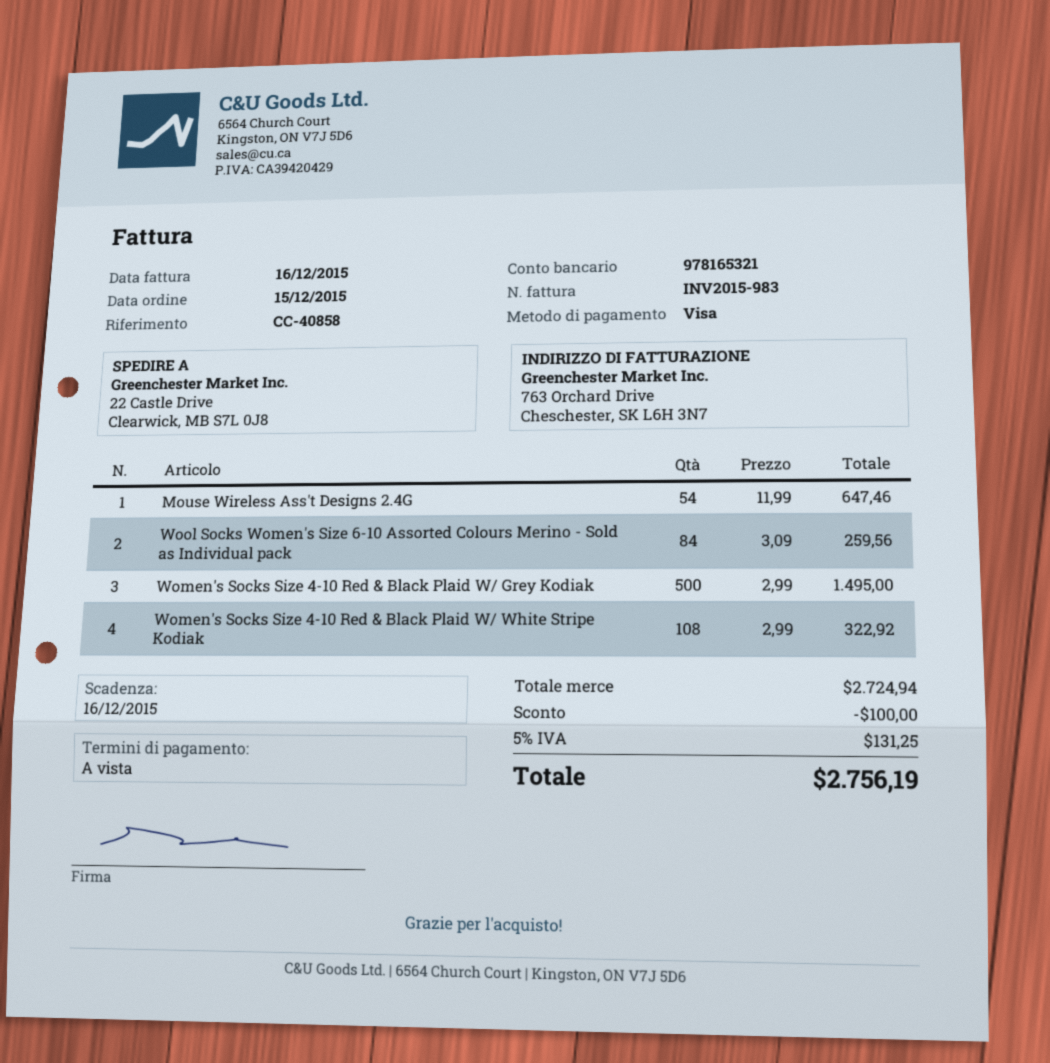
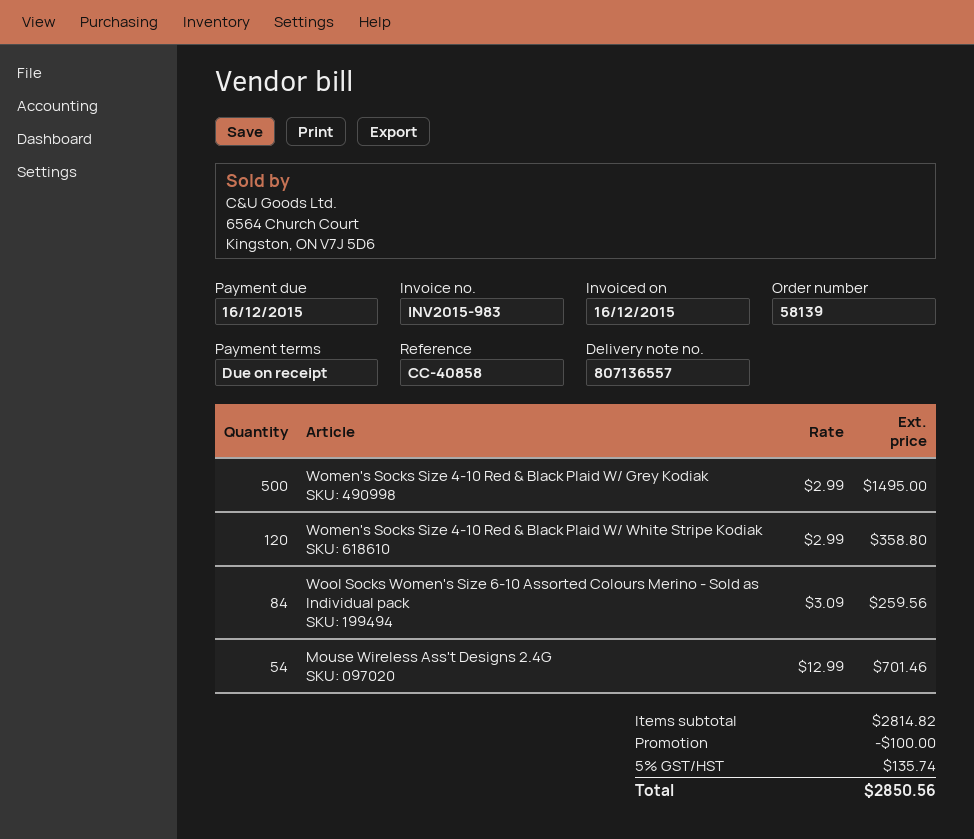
Mouse Wireless Ass't Designs 2.4G: 54 x 11.99 = 647.46 -> 54 x 12.99 = 701.46
Women's Socks Size 4-10 Red & Black Plaid W/ White Stripe Kodiak: 108 x 2.99 = 322.92 -> 120 x 2.99 = 358.80
subtotal: 2724.94 -> 2814.82
tax: 5% = 131.25 -> 5% = 135.74
total: 2756.19 -> 2850.56

